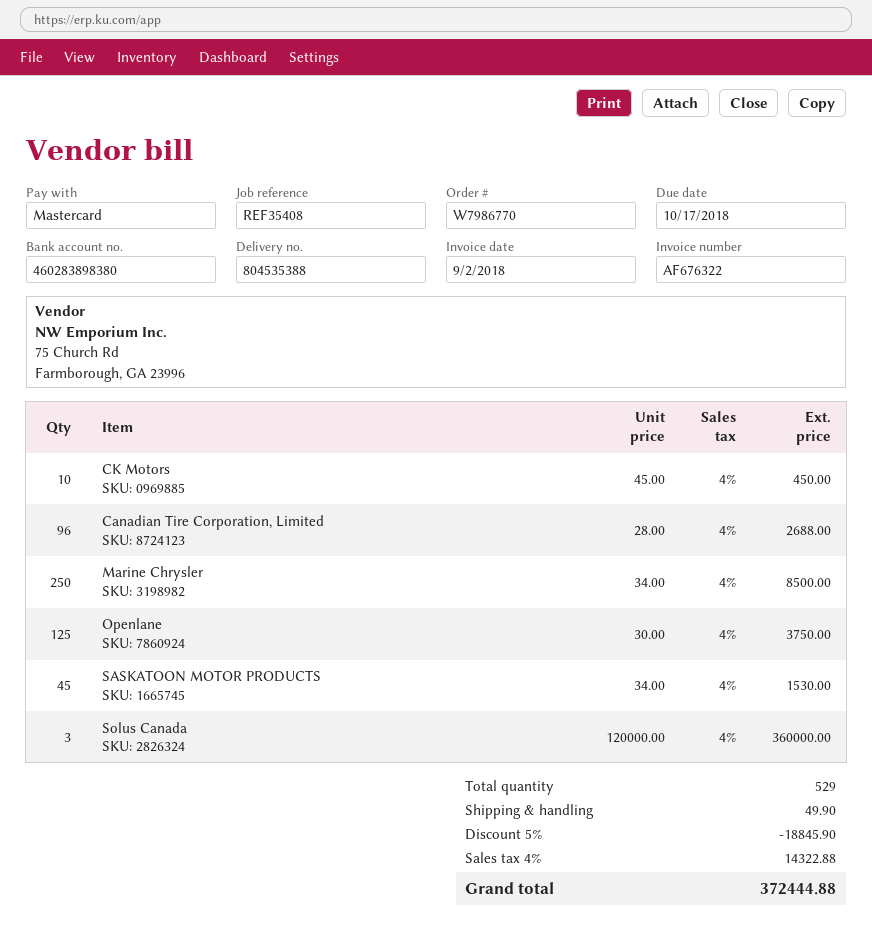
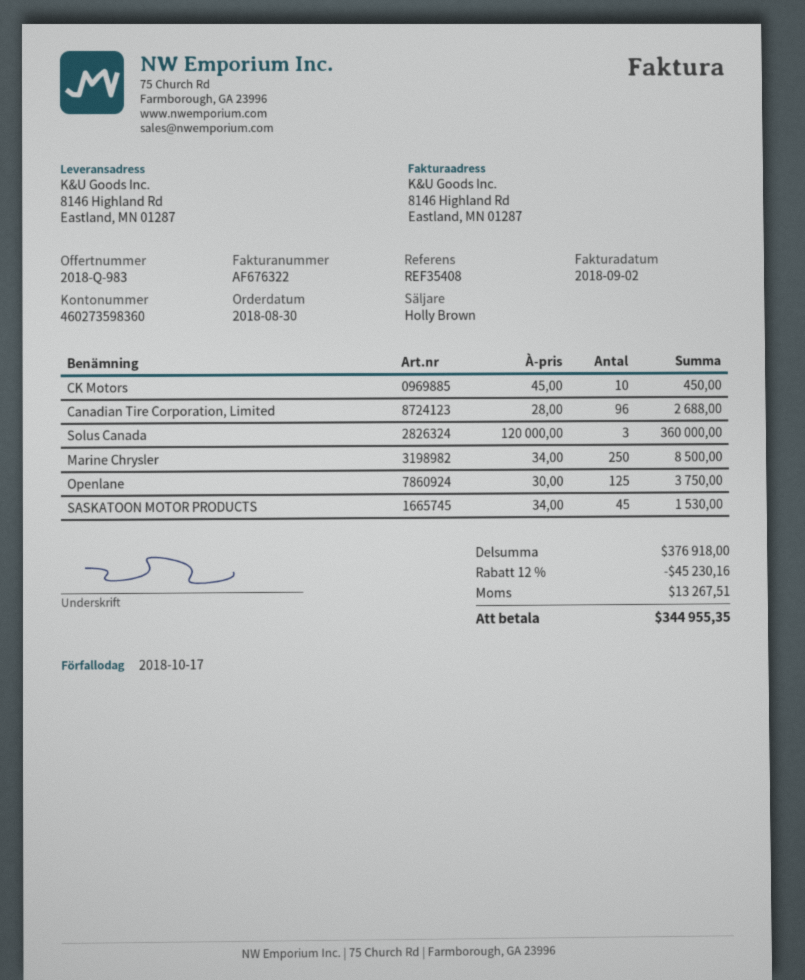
bank account: 460283898380 -> 460273598360
discount: 5% = 18845.90 -> 12% = 45230.16
shipping: 49.90 -> none
tax: 14322.88 -> 13267.51
total: 372444.88 -> 344955.35

